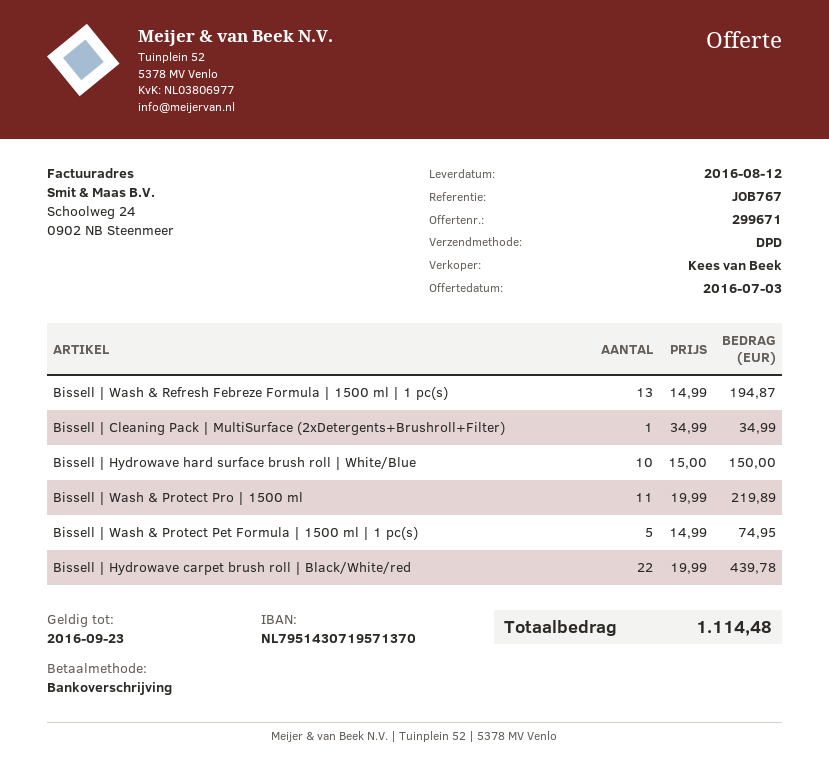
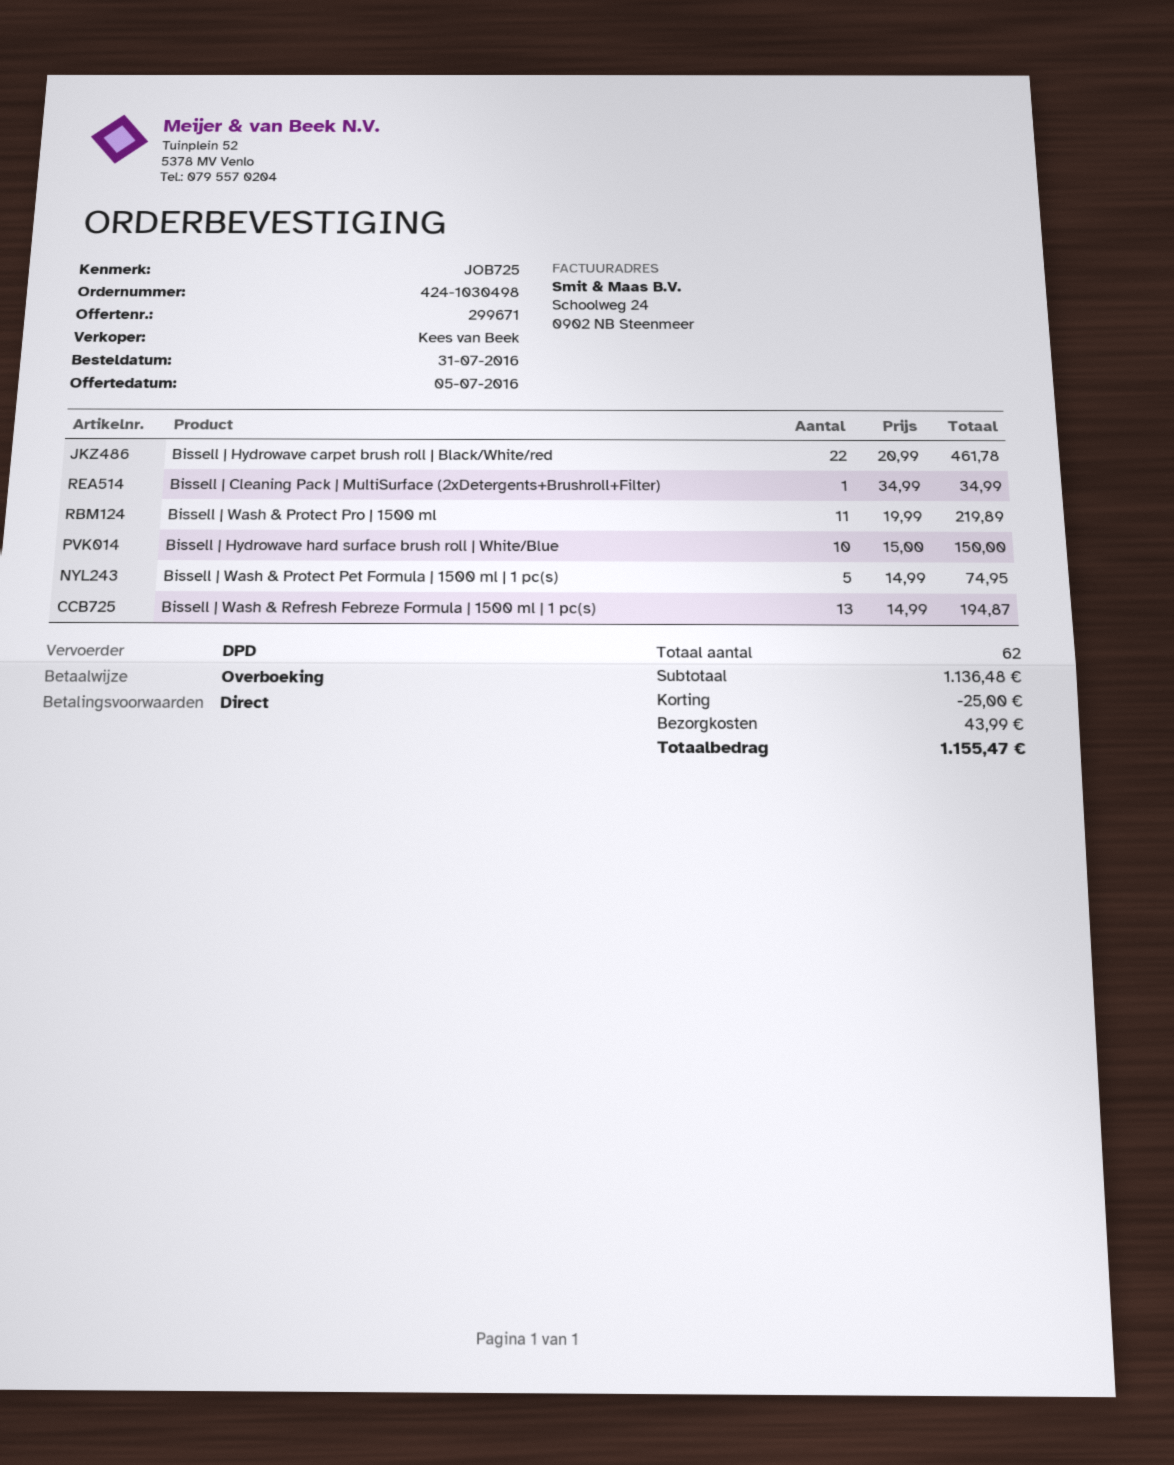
quote date: 2016-07-03 -> 2016-07-05
reference: JOB767 -> JOB725
Bissell | Hydrowave carpet brush roll | Black/White/red: 22 x 19.99 = 439.78 -> 22 x 20.99 = 461.78
discount: none -> 25.00
shipping: none -> 43.99
total: 1114.48 -> 1155.47

